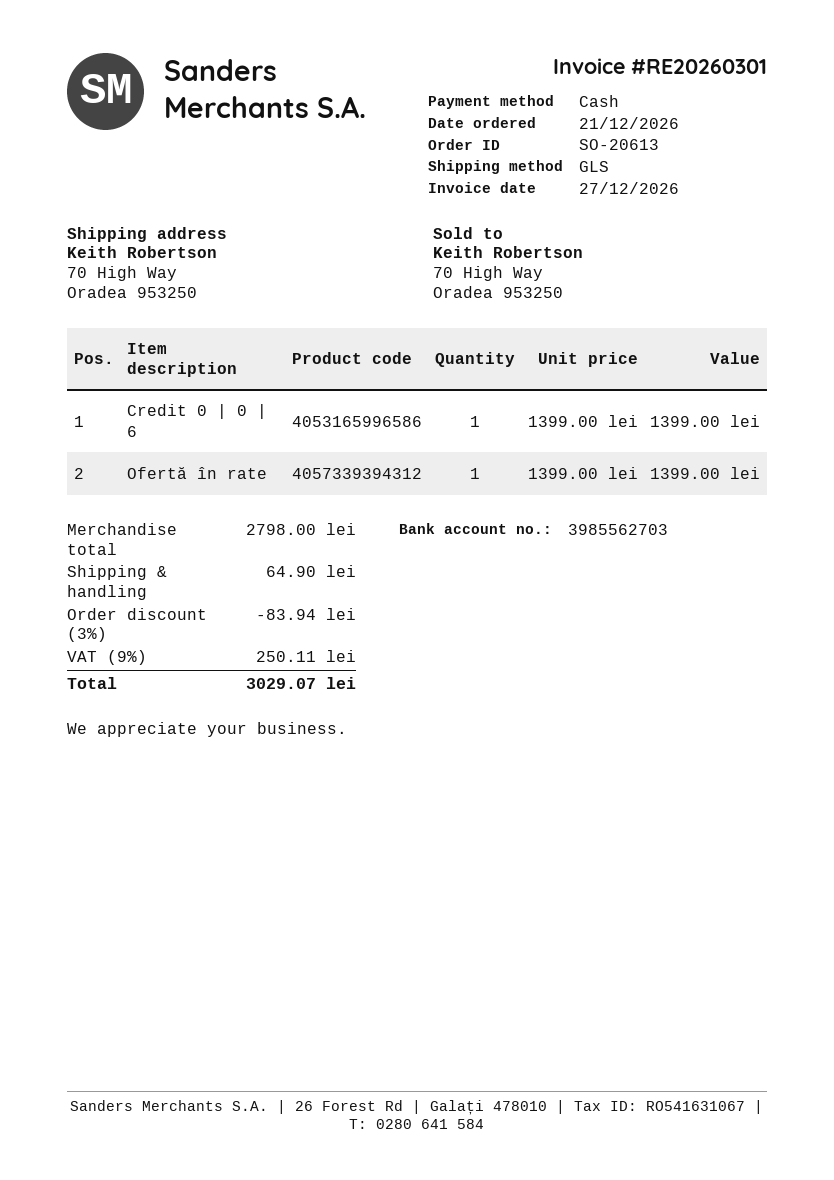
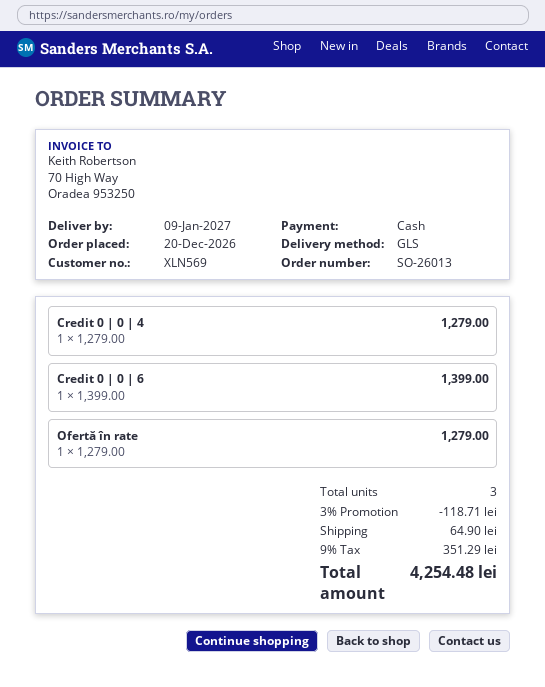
order number: SO-20613 -> SO-26013
order date: 2026-12-21 -> 2026-12-20
Ofertă în rate: 1 x 1399.00 = 1399.00 -> 1 x 1279.00 = 1279.00
Credit 0 | 0 | 4: none -> 1 x 1279.00 = 1279.00
discount: 3% = 83.94 -> 3% = 118.71
tax: 9% = 250.11 -> 9% = 351.29
total: 3029.07 -> 4254.48

